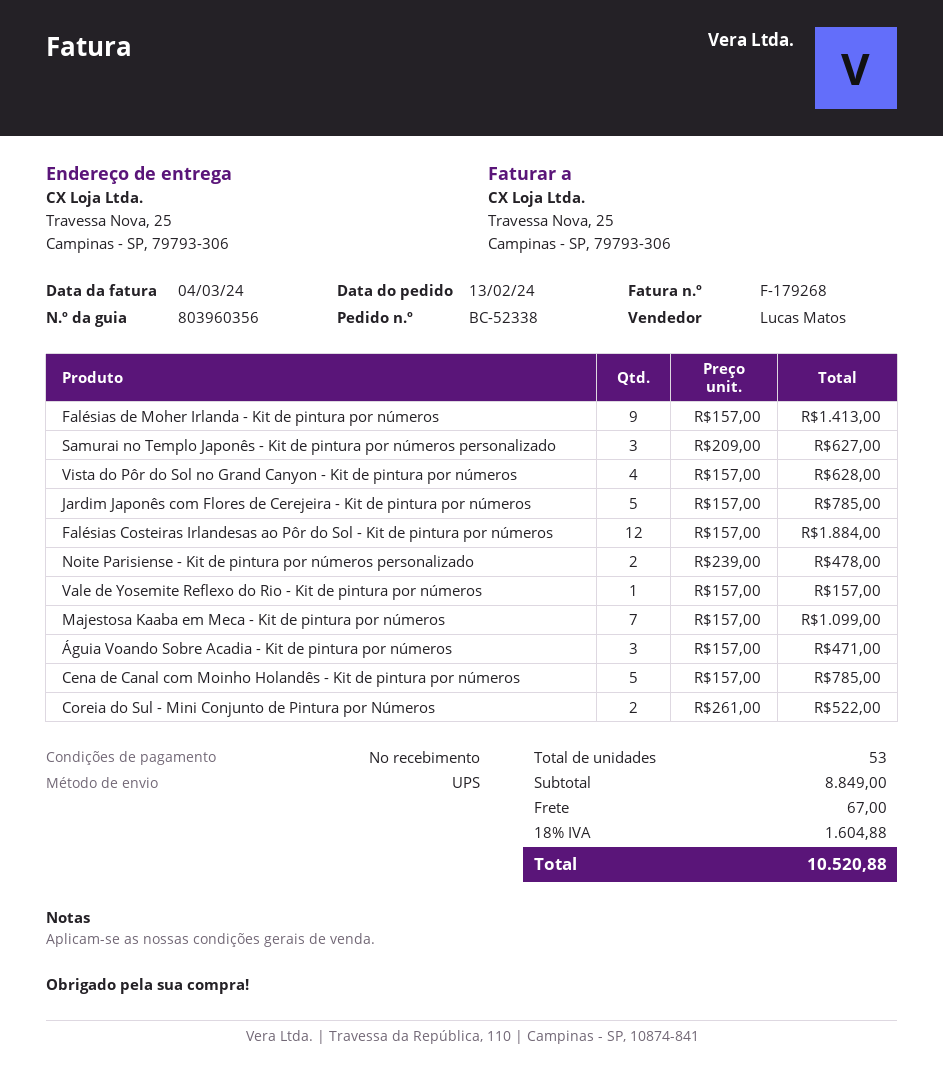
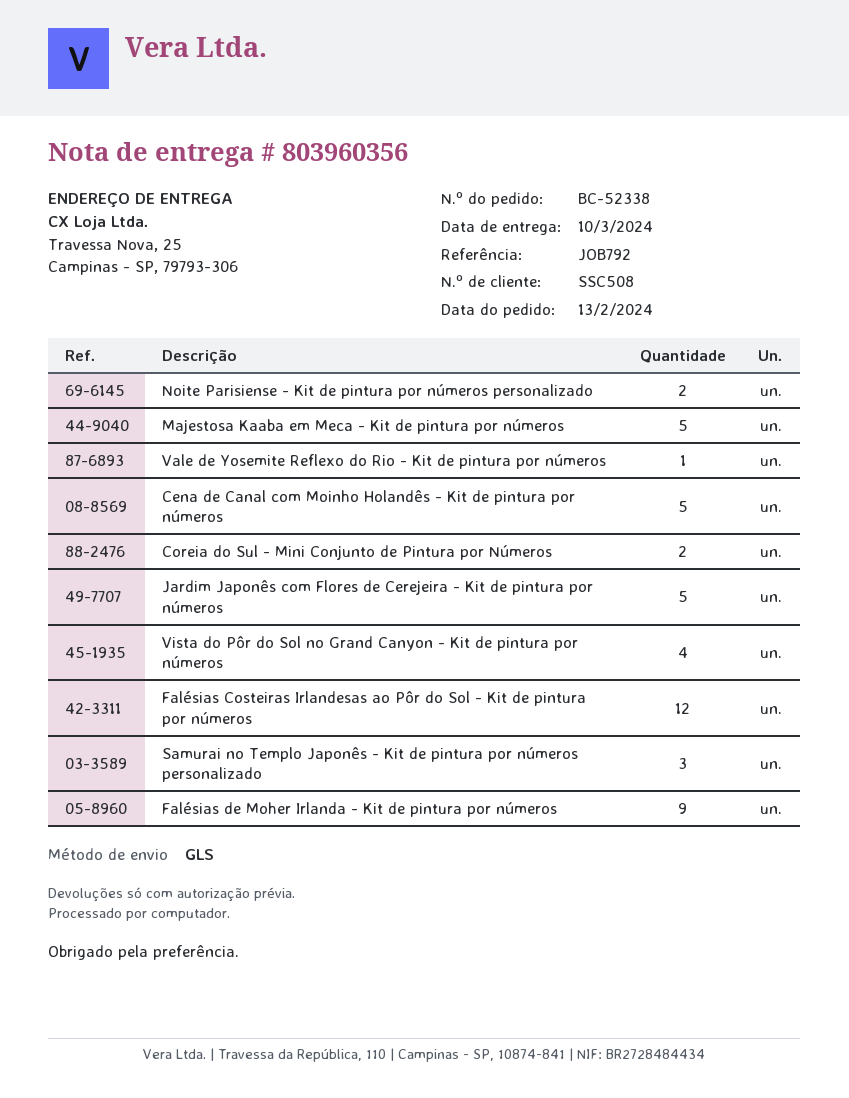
shipping method: UPS -> GLS
Majestosa Kaaba em Meca - Kit de pintura por números: 7 -> 5
Águia Voando Sobre Acadia - Kit de pintura por números: 3 -> none

